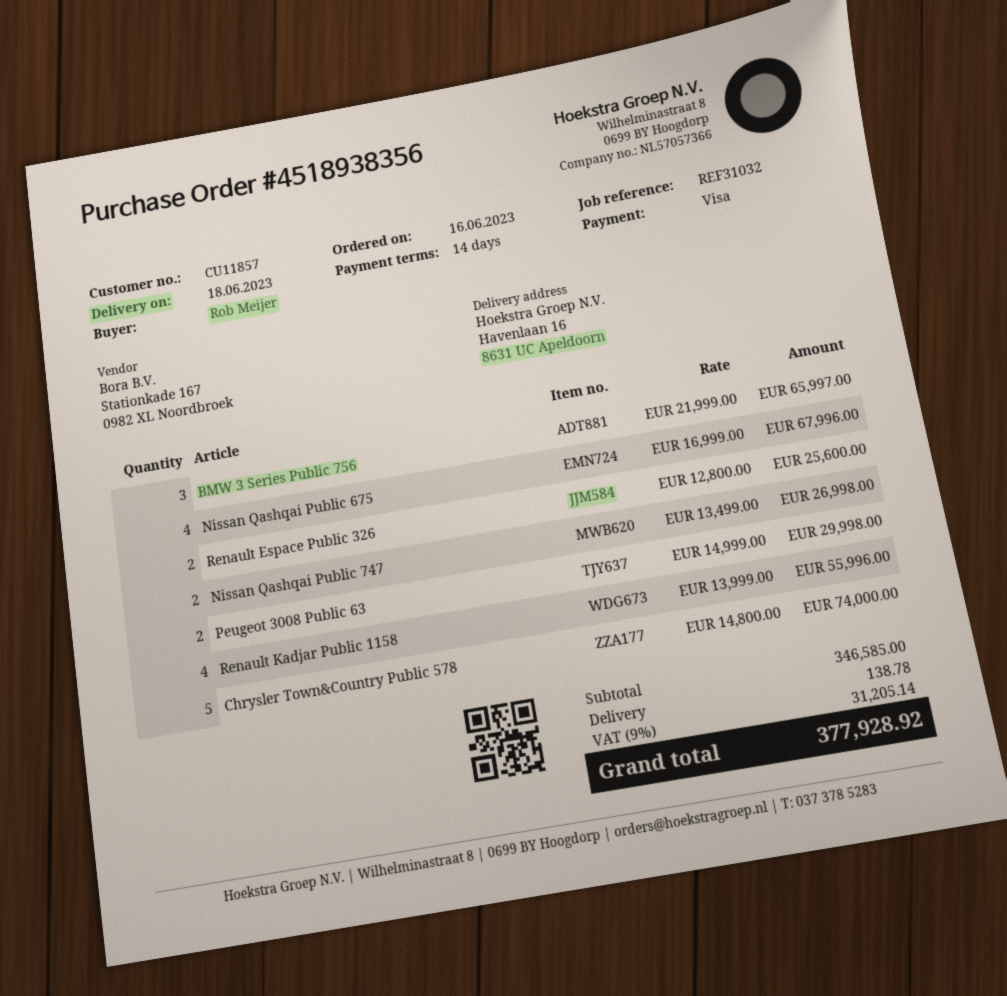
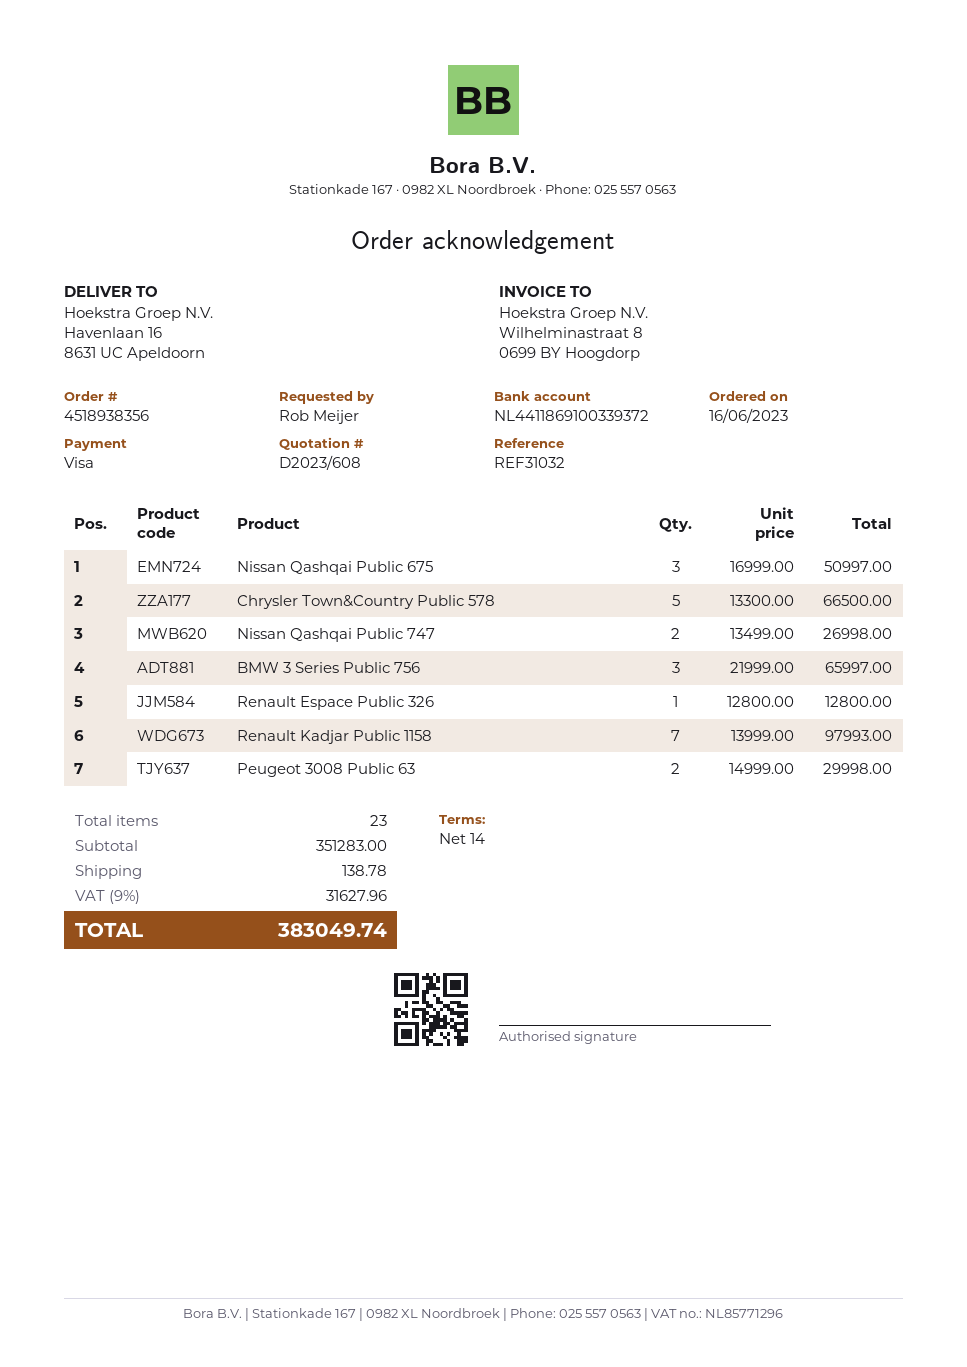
Nissan Qashqai Public 675: 4 x 16999.00 = 67996.00 -> 3 x 16999.00 = 50997.00
Renault Espace Public 326: 2 x 12800.00 = 25600.00 -> 1 x 12800.00 = 12800.00
Renault Kadjar Public 1158: 4 x 13999.00 = 55996.00 -> 7 x 13999.00 = 97993.00
Chrysler Town&Country Public 578: 5 x 14800.00 = 74000.00 -> 5 x 13300.00 = 66500.00
subtotal: 346585.00 -> 351283.00
tax: 9% = 31205.14 -> 9% = 31627.96
total: 377928.92 -> 383049.74

